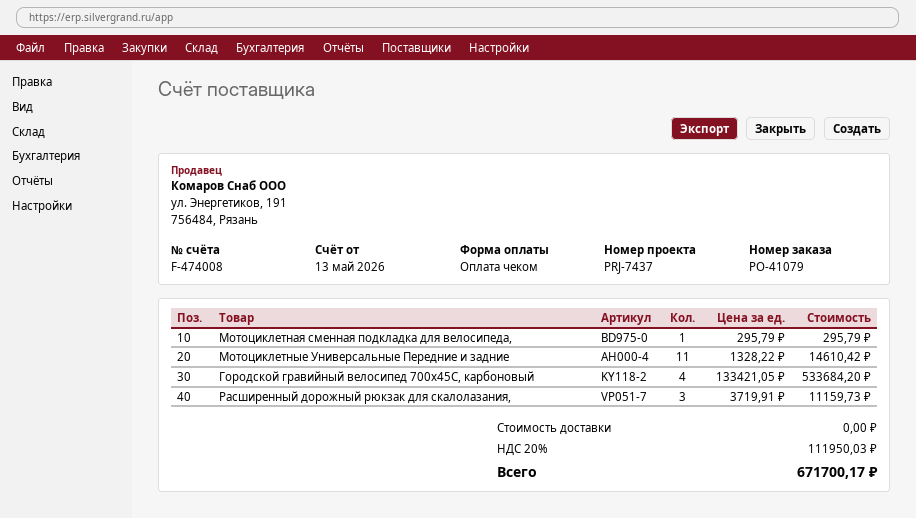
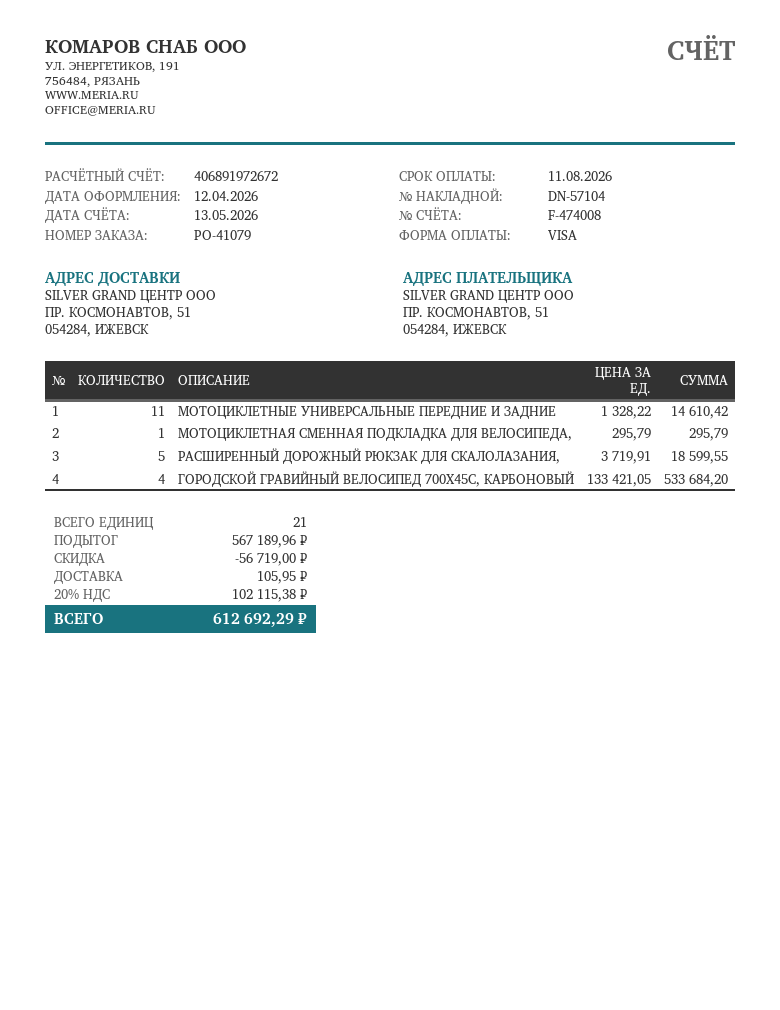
payment method: cheque -> Visa
Расширенный дорожный рюкзак для скалолазания,: 3 x 3719.91 = 11159.73 -> 5 x 3719.91 = 18599.55
discount: none -> 56719.00
shipping: 0.00 -> 105.95
tax: 20% = 111950.03 -> 20% = 102115.38
total: 671700.17 -> 612692.29

